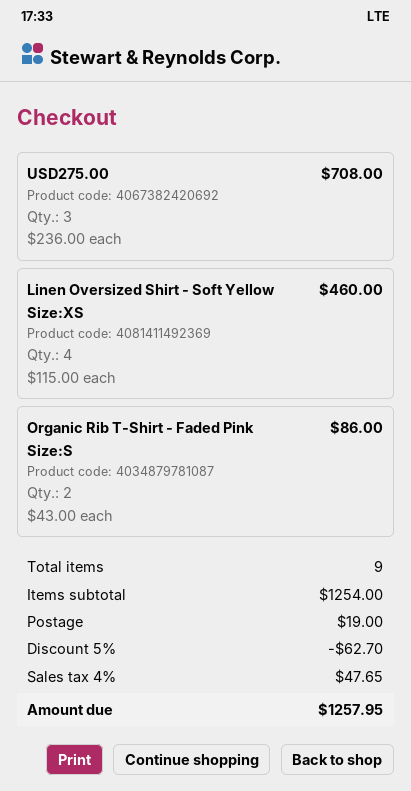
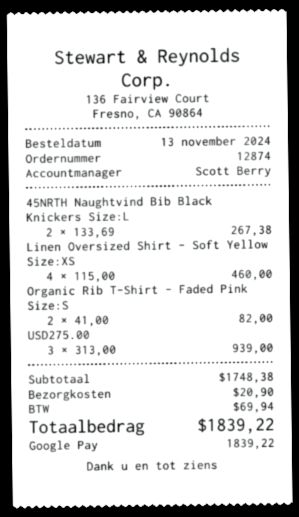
USD275.00: 3 x 236.00 = 708.00 -> 3 x 313.00 = 939.00
Organic Rib T-Shirt - Faded Pink Size:S: 2 x 43.00 = 86.00 -> 2 x 41.00 = 82.00
45NRTH Naughtvind Bib Black Knickers Size:L: none -> 2 x 133.69 = 267.38
subtotal: 1254.00 -> 1748.38
discount: 5% = 62.70 -> none
shipping: 19.00 -> 20.90
tax: 47.65 -> 69.94
total: 1257.95 -> 1839.22

